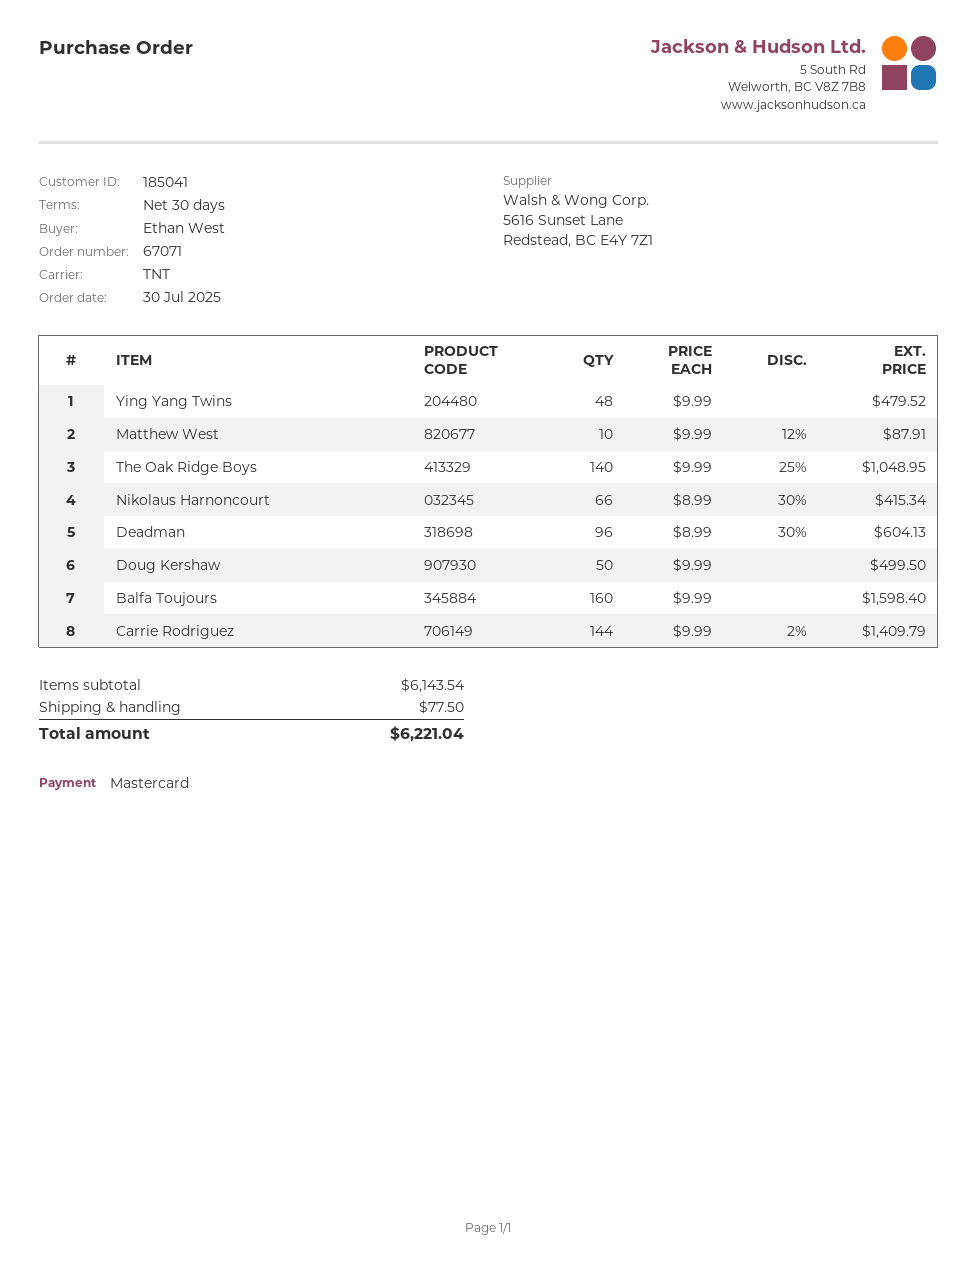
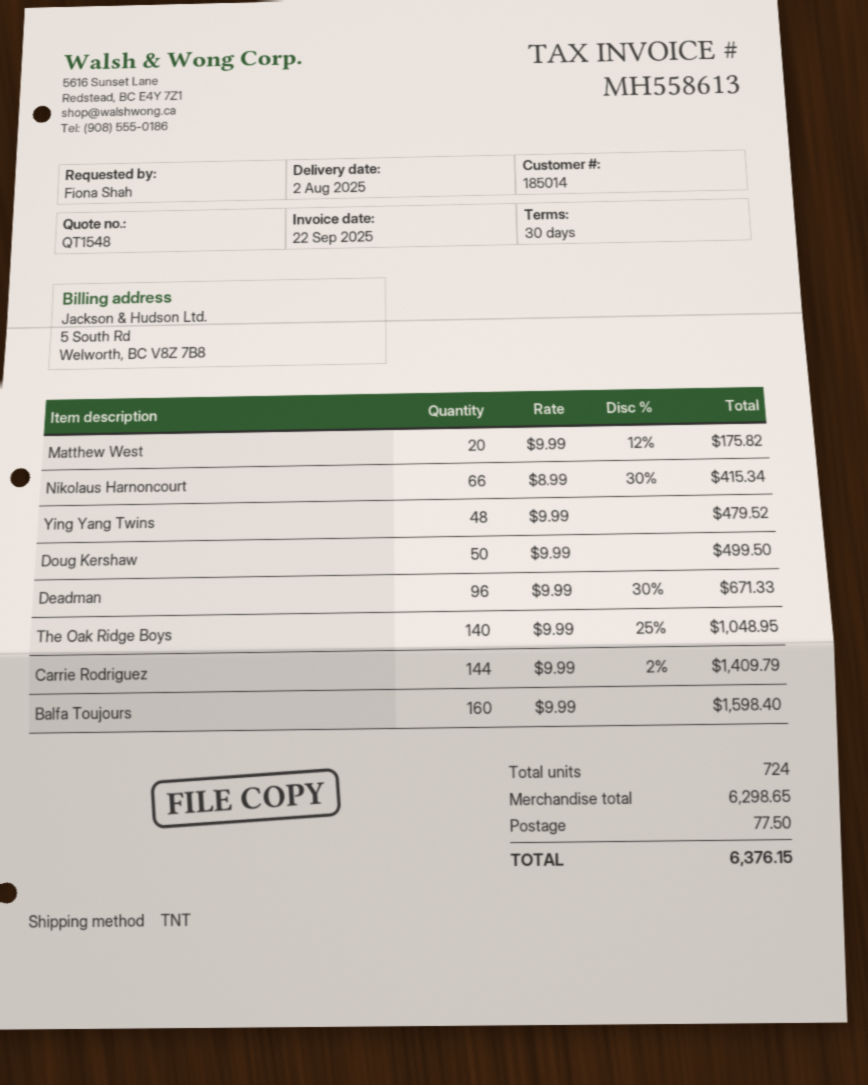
customer number: 185041 -> 185014
ordered by: Ethan West -> Fiona Shah
Matthew West: 10 x 9.99 - 12% = 87.91 -> 20 x 9.99 - 12% = 175.82
Deadman: 96 x 8.99 - 30% = 604.13 -> 96 x 9.99 - 30% = 671.33
subtotal: 6143.54 -> 6298.65
total: 6221.04 -> 6376.15

